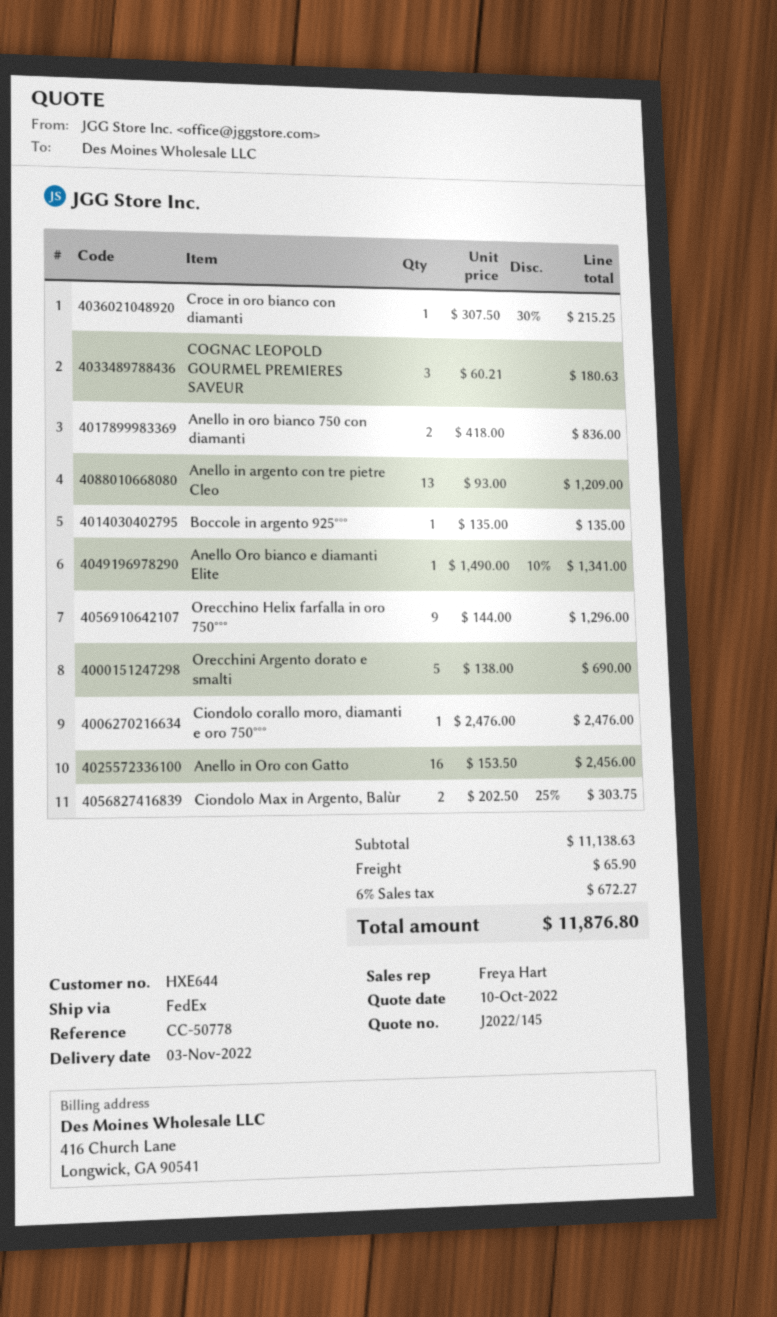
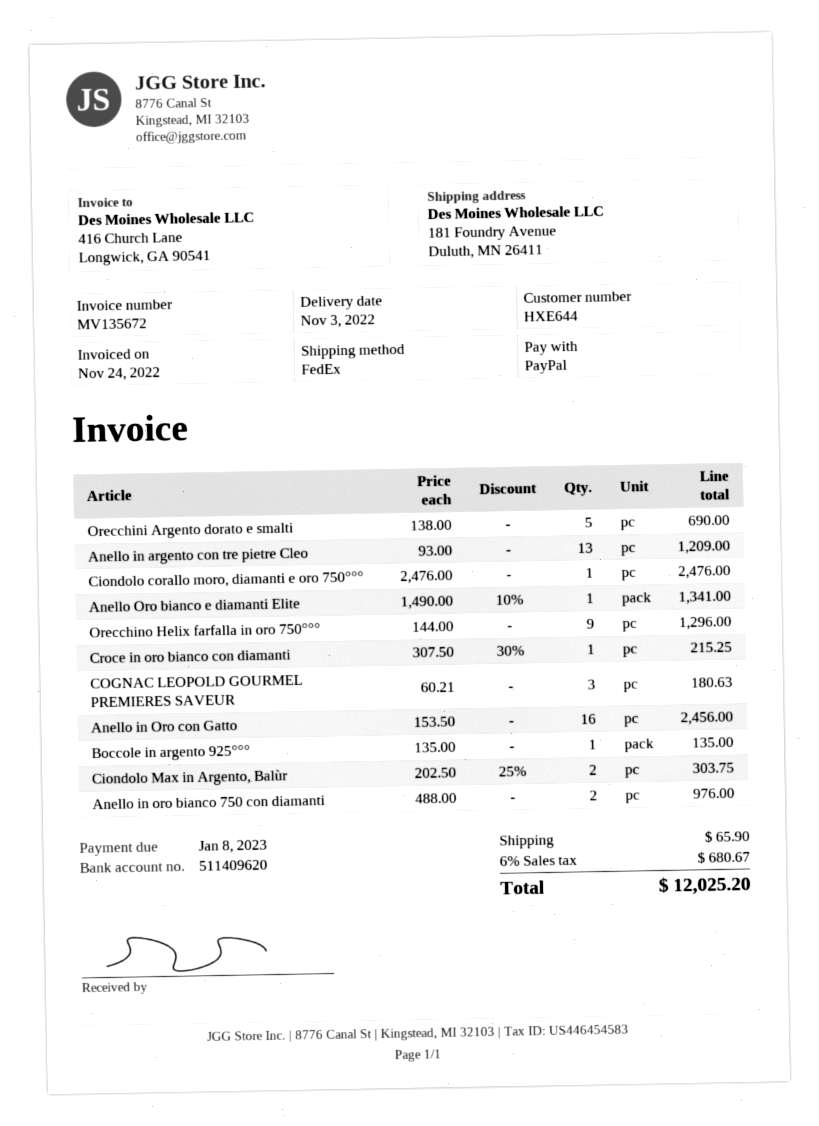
Anello in oro bianco 750 con diamanti: 2 x 418.00 = 836.00 -> 2 x 488.00 = 976.00
tax: 6% = 672.27 -> 6% = 680.67
total: 11876.80 -> 12025.20

